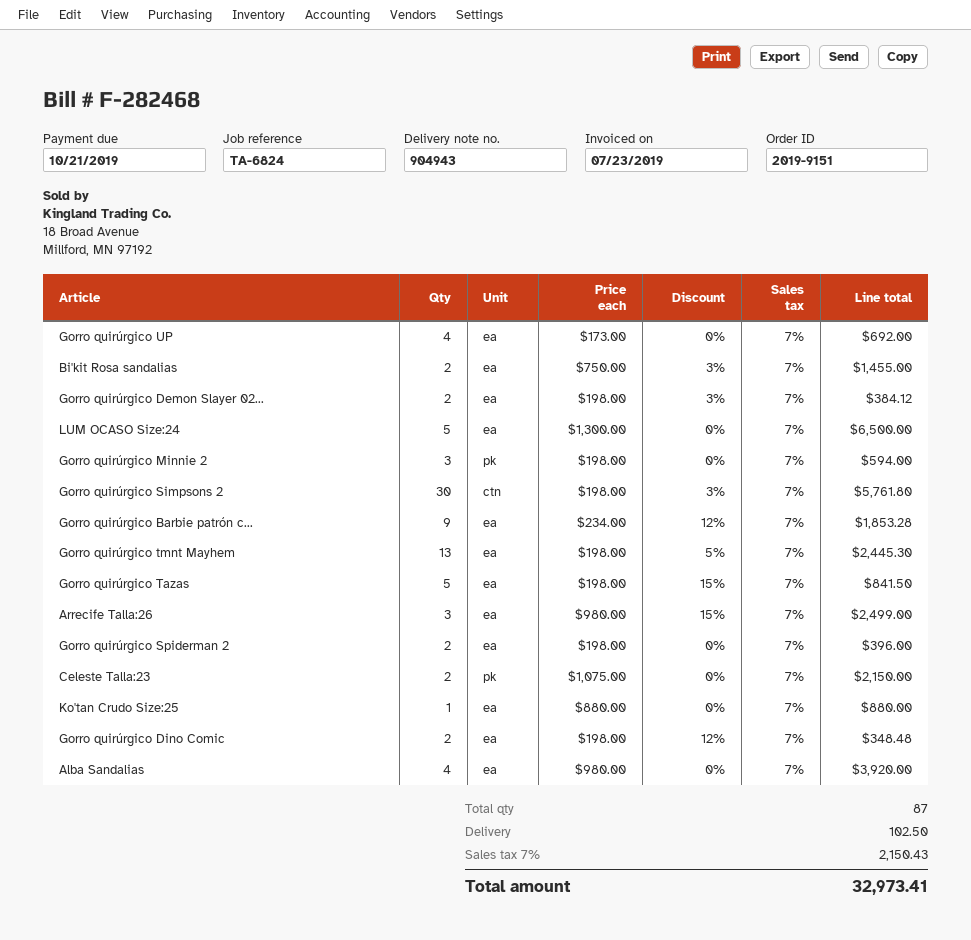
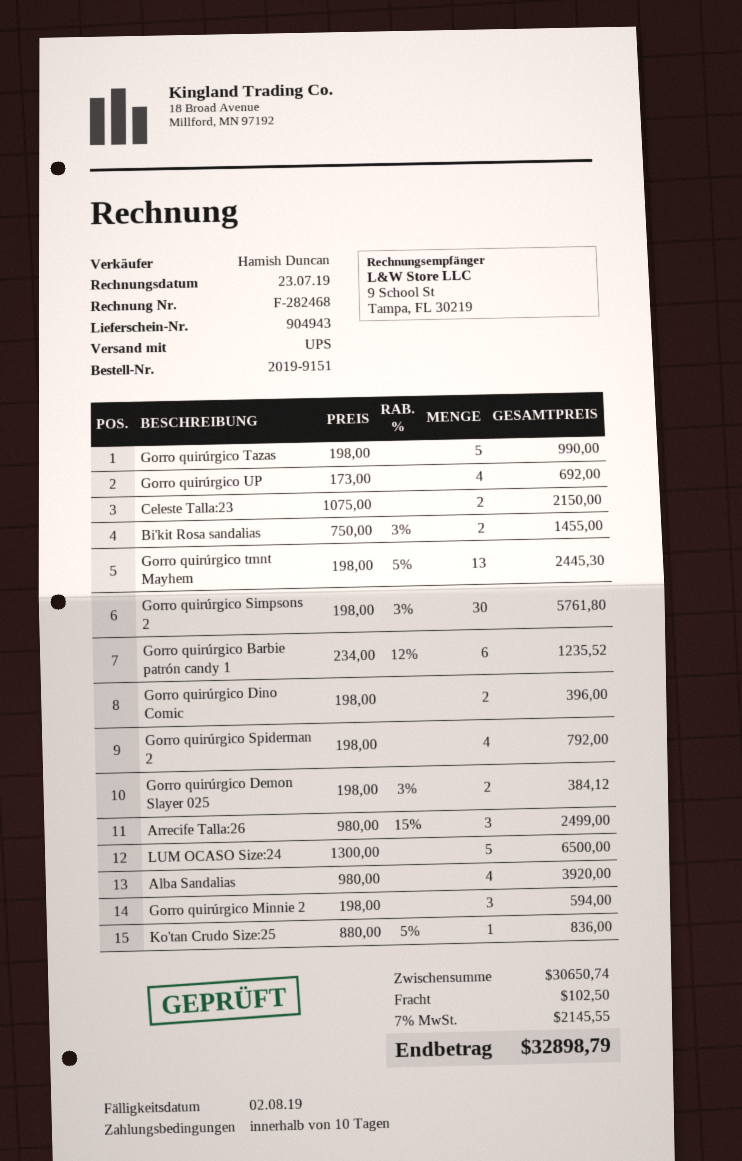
due date: 2019-10-21 -> 2019-08-02
Gorro quirúrgico Barbie patrón c...: 9 x 234.00 - 12% = 1853.28 -> 6 x 234.00 - 12% = 1235.52
Gorro quirúrgico Tazas: 5 x 198.00 - 15% = 841.50 -> 5 x 198.00 = 990.00
Gorro quirúrgico Spiderman 2: 2 x 198.00 = 396.00 -> 4 x 198.00 = 792.00
Ko'tan Crudo Size:25: 1 x 880.00 = 880.00 -> 1 x 880.00 - 5% = 836.00
Gorro quirúrgico Dino Comic: 2 x 198.00 - 12% = 348.48 -> 2 x 198.00 = 396.00
tax: 7% = 2150.43 -> 7% = 2145.55
total: 32973.41 -> 32898.79

